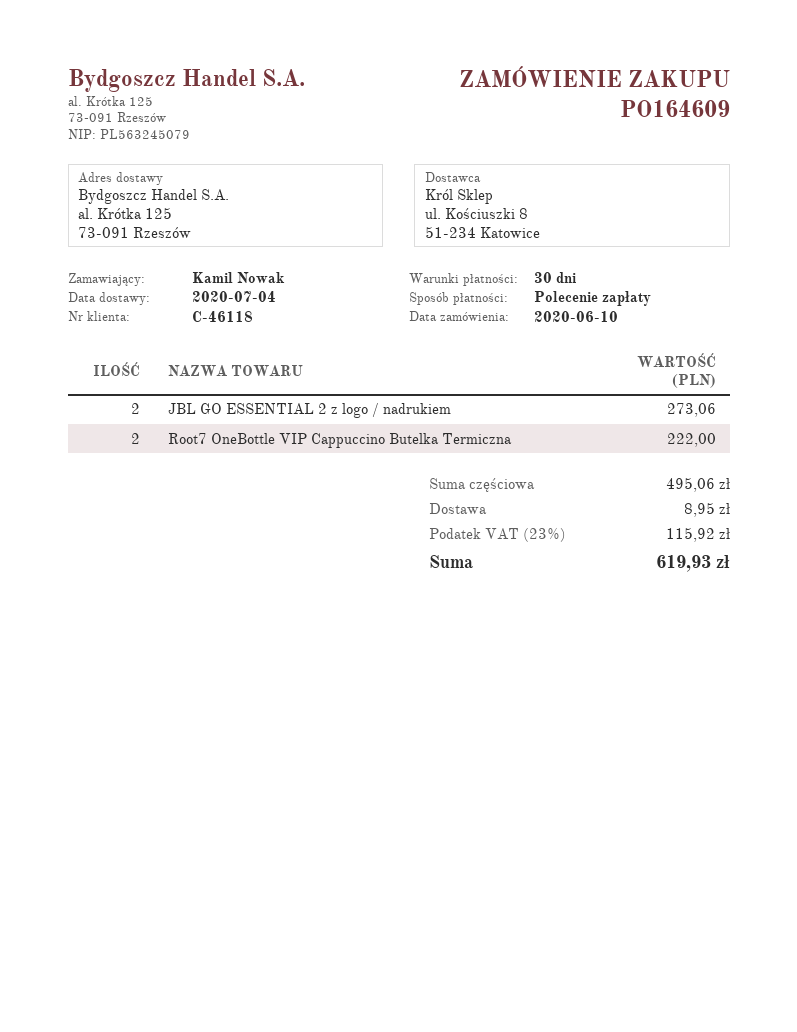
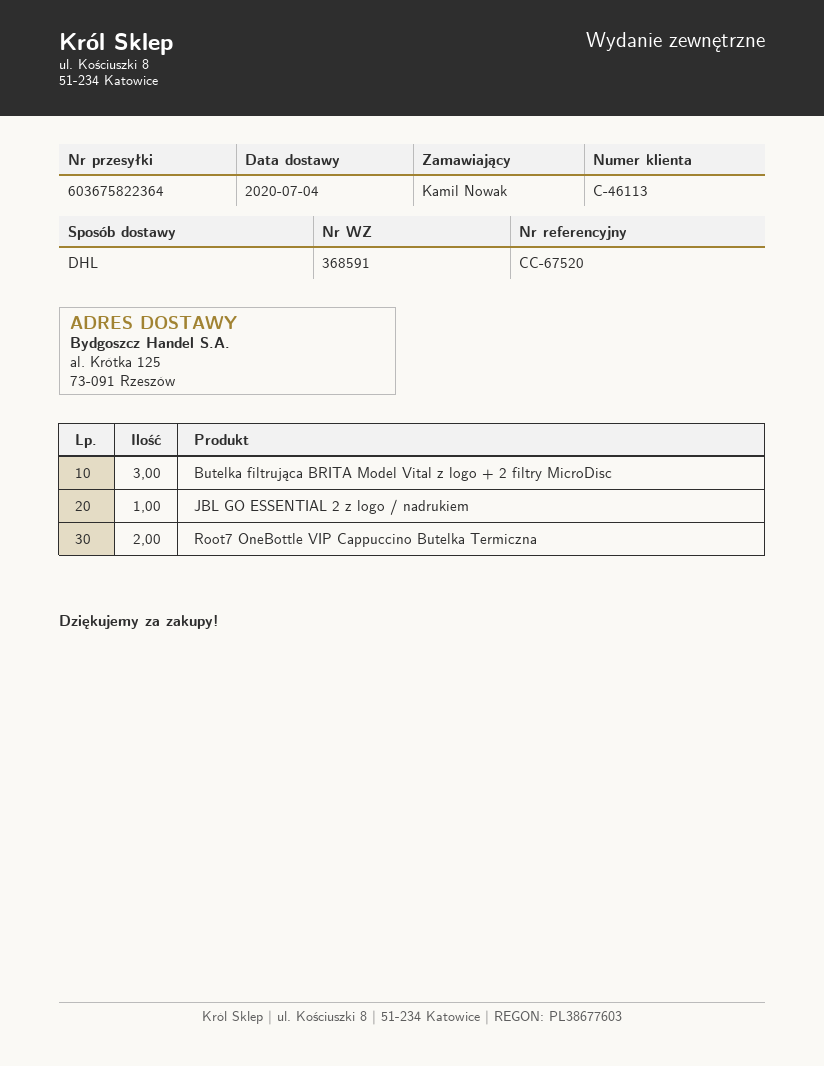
customer number: C-46118 -> C-46113
JBL GO ESSENTIAL 2 z logo / nadrukiem: 2 -> 1
Butelka filtrująca BRITA Model Vital z logo + 2 filtry MicroDisc: none -> 3

